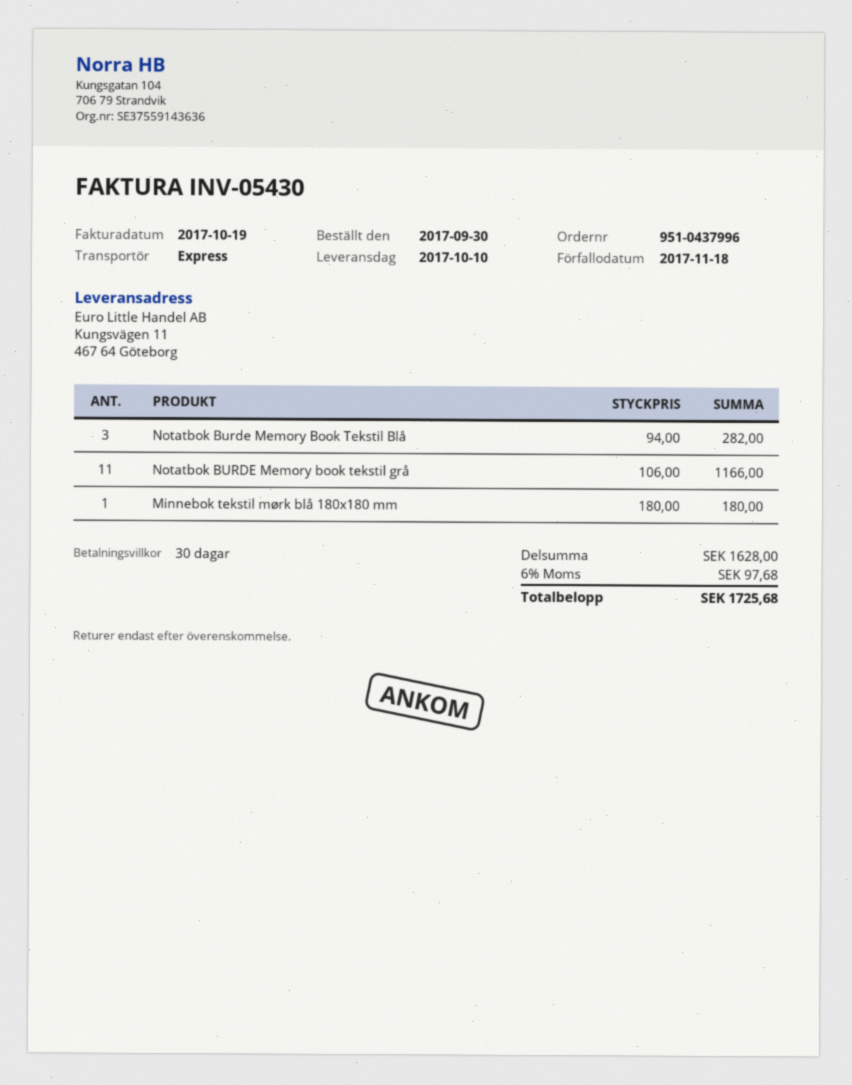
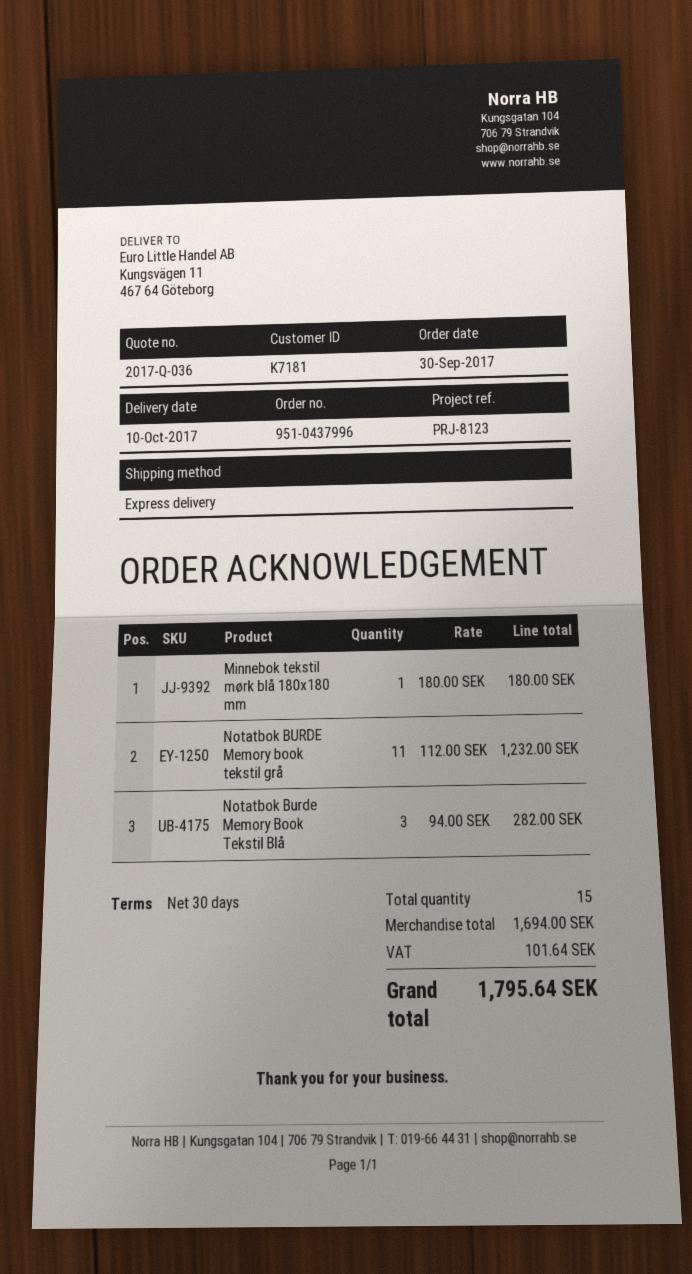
Notatbok BURDE Memory book tekstil grå: 11 x 106.00 = 1166.00 -> 11 x 112.00 = 1232.00
subtotal: 1628.00 -> 1694.00
tax: 97.68 -> 101.64
total: 1725.68 -> 1795.64

